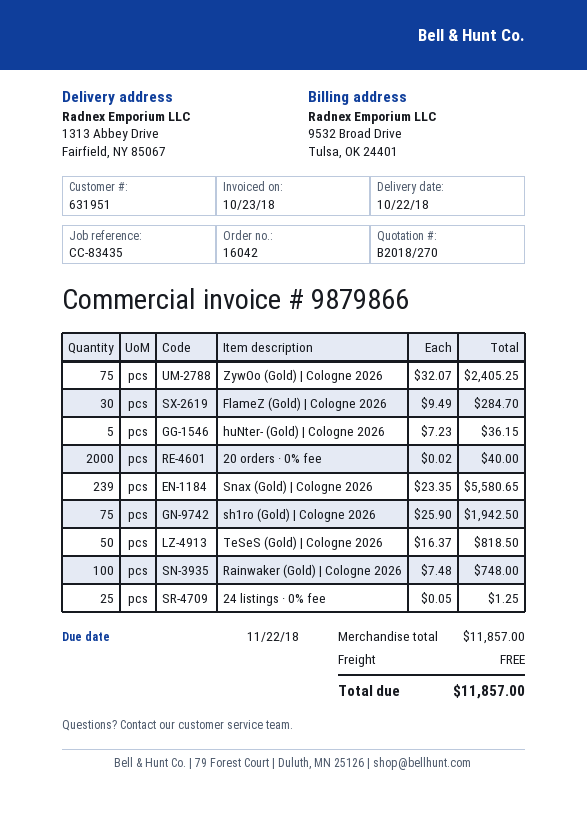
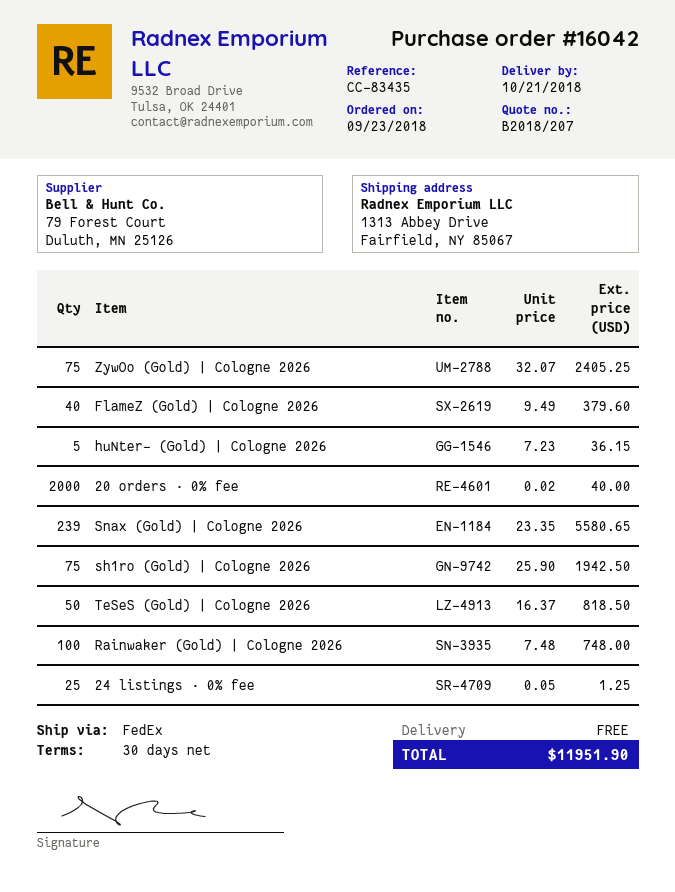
quote number: B2018/270 -> B2018/207
delivery date: 2018-10-22 -> 2018-10-21
FlameZ (Gold) | Cologne 2026: 30 x 9.49 = 284.70 -> 40 x 9.49 = 379.60
total: 11857.00 -> 11951.90

